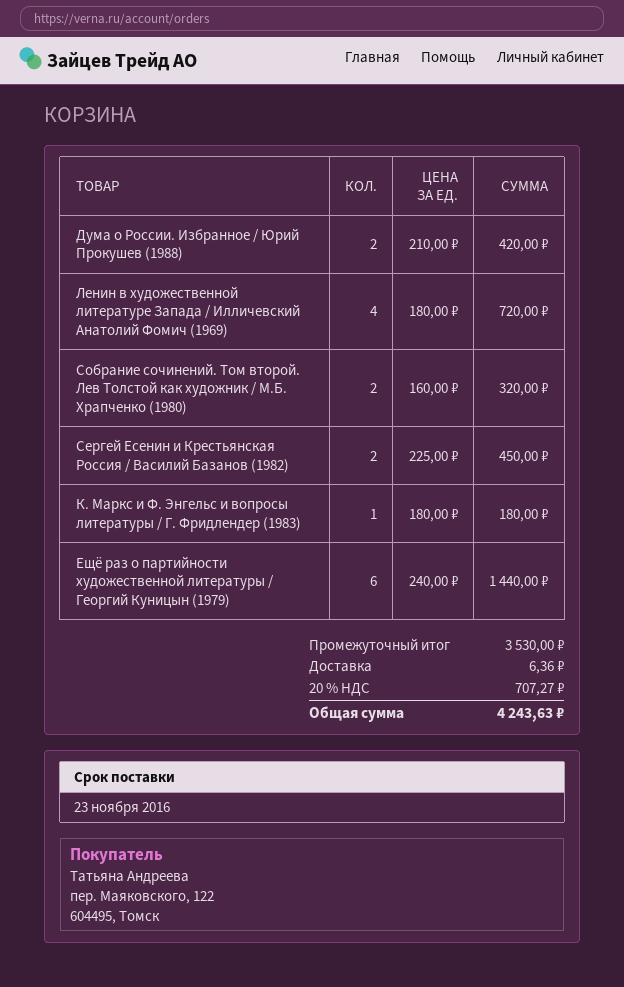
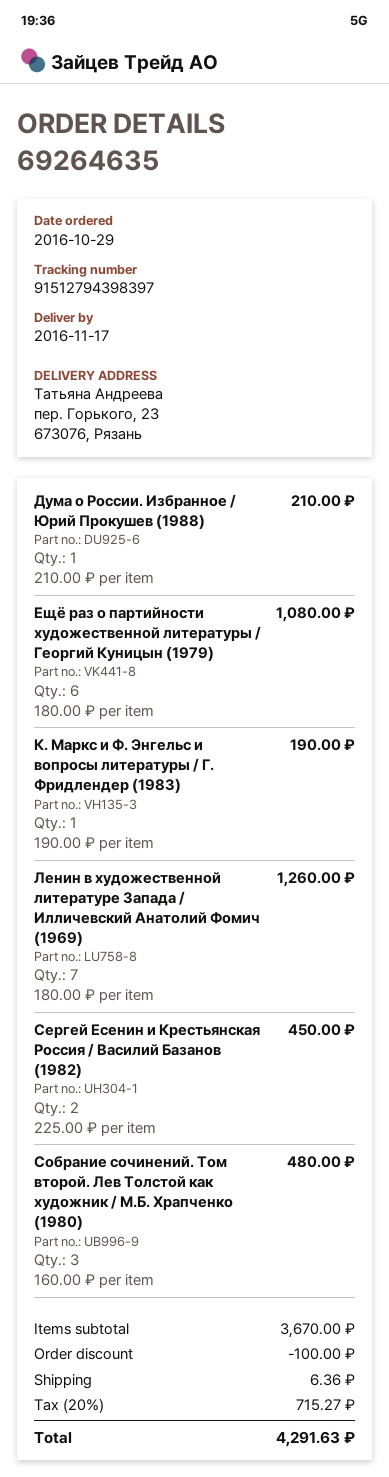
delivery date: 2016-11-23 -> 2016-11-17
Дума о России. Избранное / Юрий Прокушев (1988): 2 x 210.00 = 420.00 -> 1 x 210.00 = 210.00
Ленин в художественной литературе Запада / Илличевский Анатолий Фомич (1969): 4 x 180.00 = 720.00 -> 7 x 180.00 = 1260.00
Собрание сочинений. Том второй. Лев Толстой как художник / М.Б. Храпченко (1980): 2 x 160.00 = 320.00 -> 3 x 160.00 = 480.00
К. Маркс и Ф. Энгельс и вопросы литературы / Г. Фридлендер (1983): 1 x 180.00 = 180.00 -> 1 x 190.00 = 190.00
Ещё раз о партийности художественной литературы / Георгий Куницын (1979): 6 x 240.00 = 1440.00 -> 6 x 180.00 = 1080.00
subtotal: 3530.00 -> 3670.00
discount: none -> 100.00
tax: 20% = 707.27 -> 20% = 715.27
total: 4243.63 -> 4291.63

